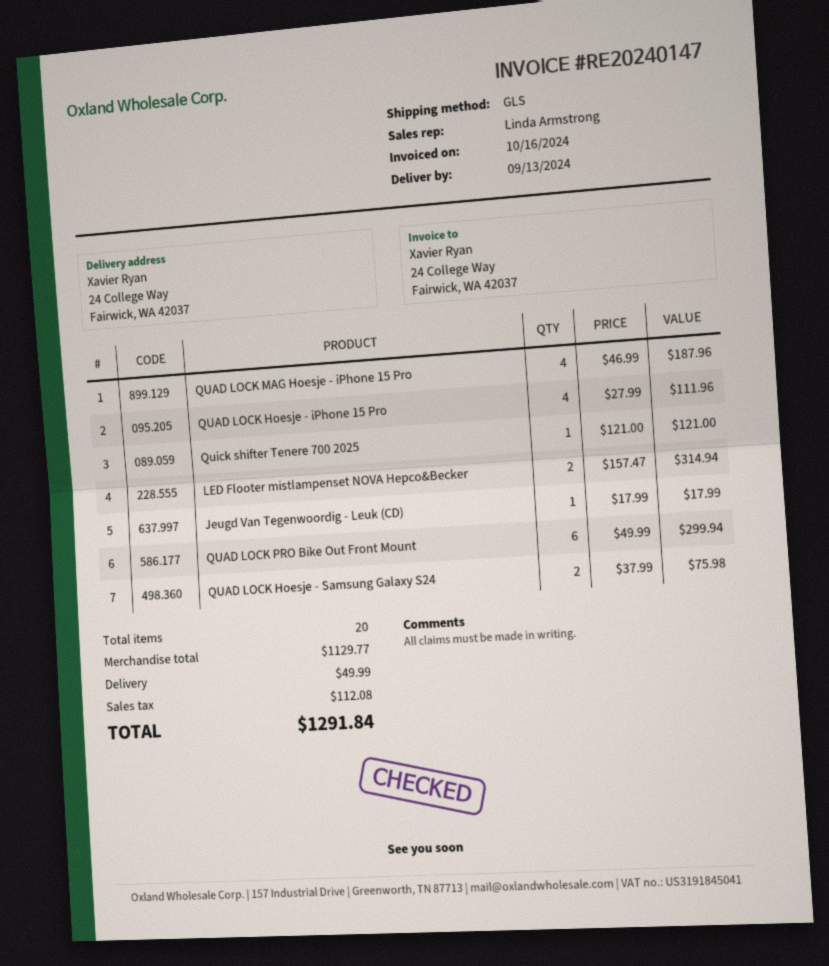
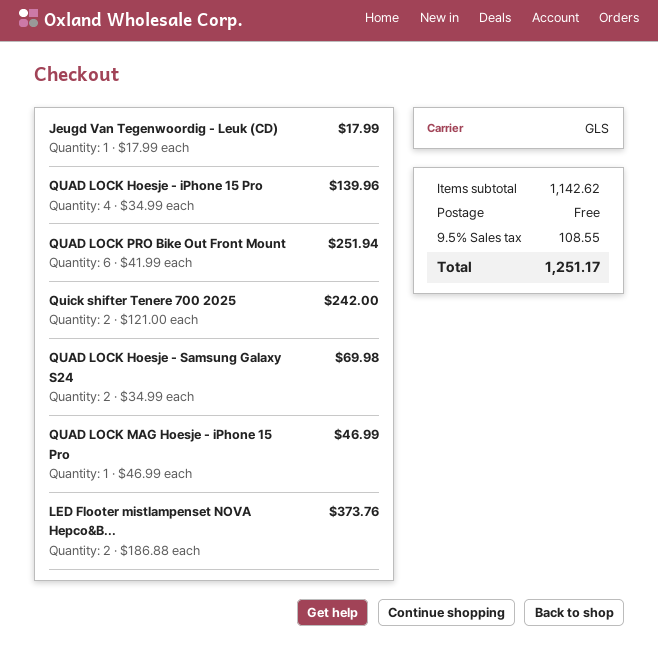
QUAD LOCK MAG Hoesje - iPhone 15 Pro: 4 x 46.99 = 187.96 -> 1 x 46.99 = 46.99
QUAD LOCK Hoesje - iPhone 15 Pro: 4 x 27.99 = 111.96 -> 4 x 34.99 = 139.96
Quick shifter Tenere 700 2025: 1 x 121.00 = 121.00 -> 2 x 121.00 = 242.00
LED Flooter mistlampenset NOVA Hepco&Becker: 2 x 157.47 = 314.94 -> 2 x 186.88 = 373.76
QUAD LOCK PRO Bike Out Front Mount: 6 x 49.99 = 299.94 -> 6 x 41.99 = 251.94
QUAD LOCK Hoesje - Samsung Galaxy S24: 2 x 37.99 = 75.98 -> 2 x 34.99 = 69.98
subtotal: 1129.77 -> 1142.62
shipping: 49.99 -> 0.00
tax: 112.08 -> 108.55
total: 1291.84 -> 1251.17

